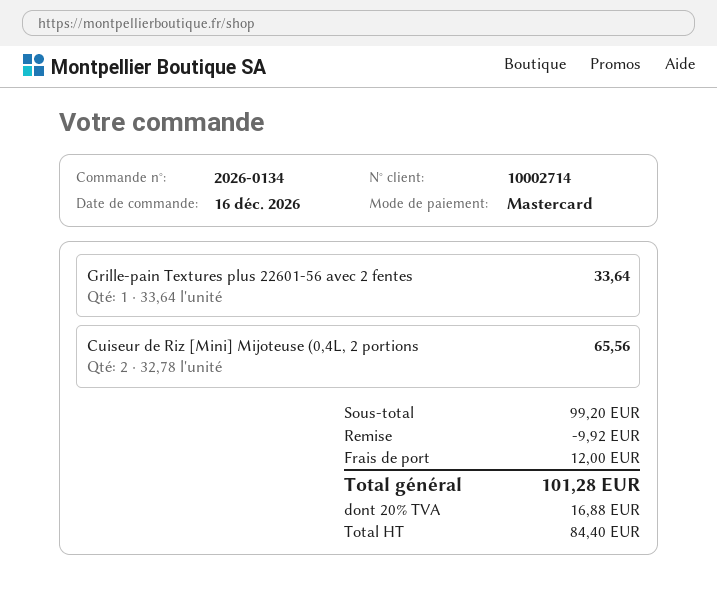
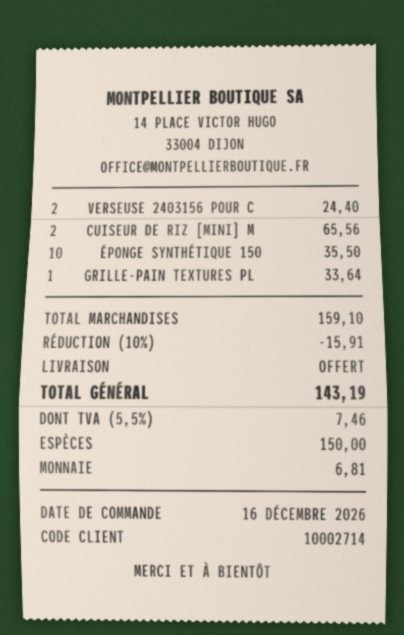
payment method: Mastercard -> cash
VERSEUSE 2403156 POUR C: none -> 2 for 24.40
ÉPONGE SYNTHÉTIQUE 150: none -> 10 for 35.50
subtotal: 99.20 -> 159.10
discount: 9.92 -> 15.91
shipping: 12.00 -> 0.00
tax: 20% = 16.88 -> 5.5% = 7.46
total: 101.28 -> 143.19

